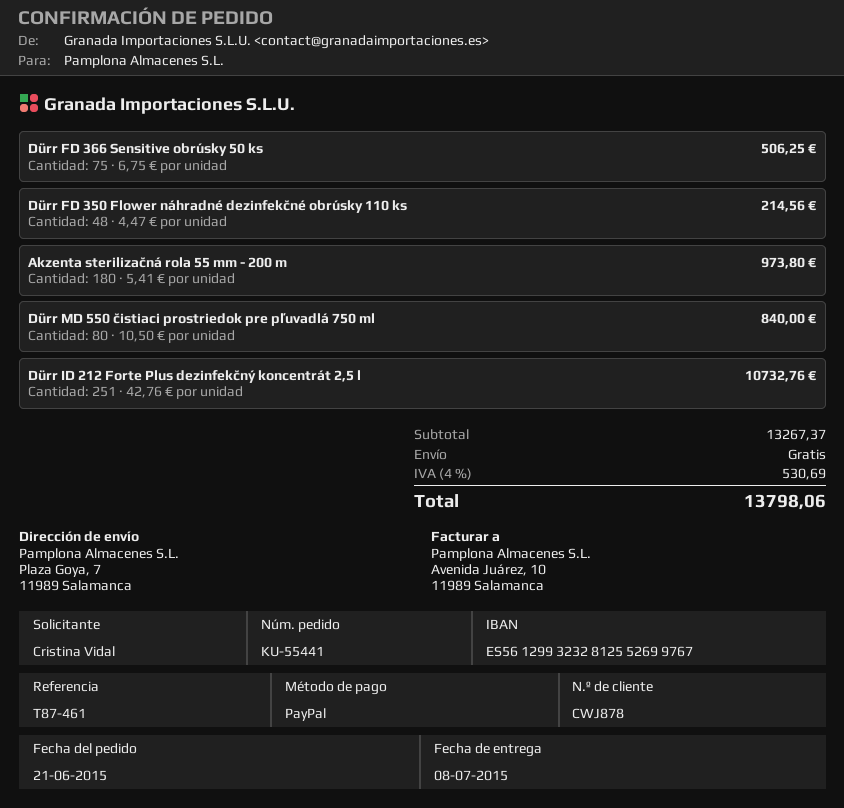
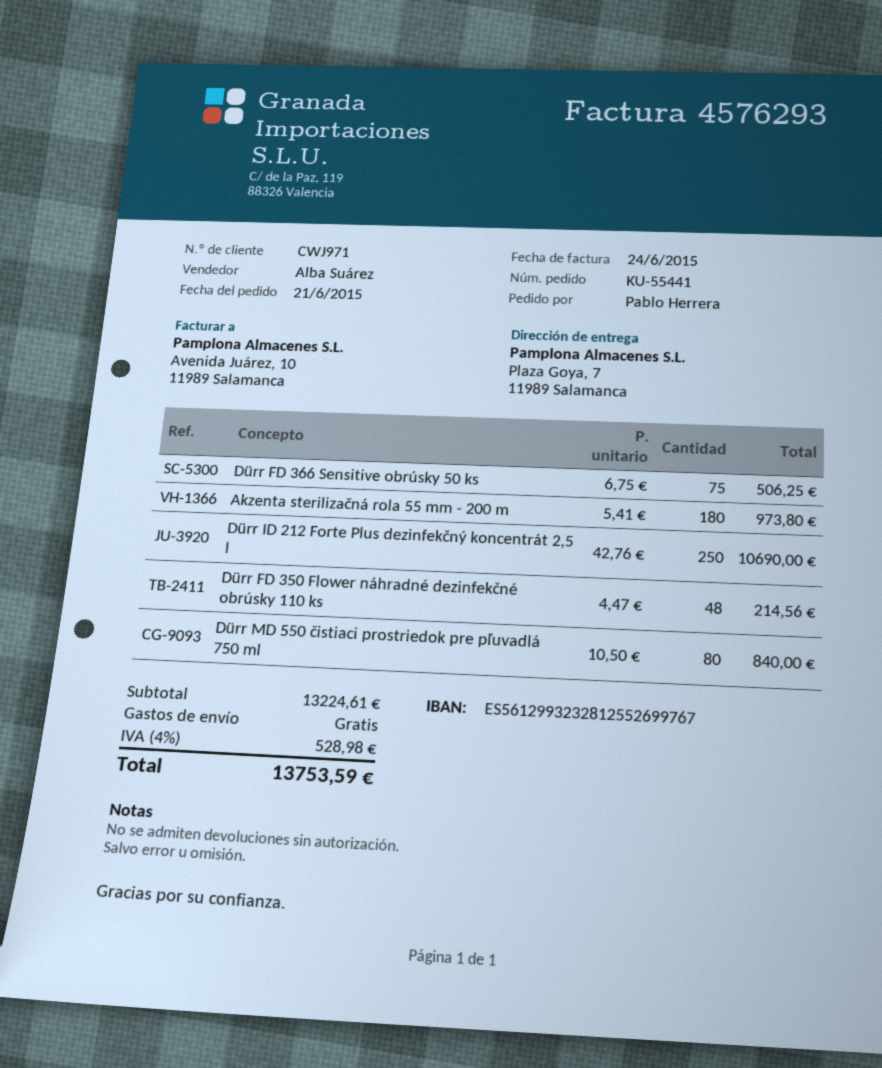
customer number: CWJ878 -> CWJ971
ordered by: Cristina Vidal -> Pablo Herrera
Dürr ID 212 Forte Plus dezinfekčný koncentrát 2,5 l: 251 x 42.76 = 10732.76 -> 250 x 42.76 = 10690.00
subtotal: 13267.37 -> 13224.61
tax: 4% = 530.69 -> 4% = 528.98
total: 13798.06 -> 13753.59

